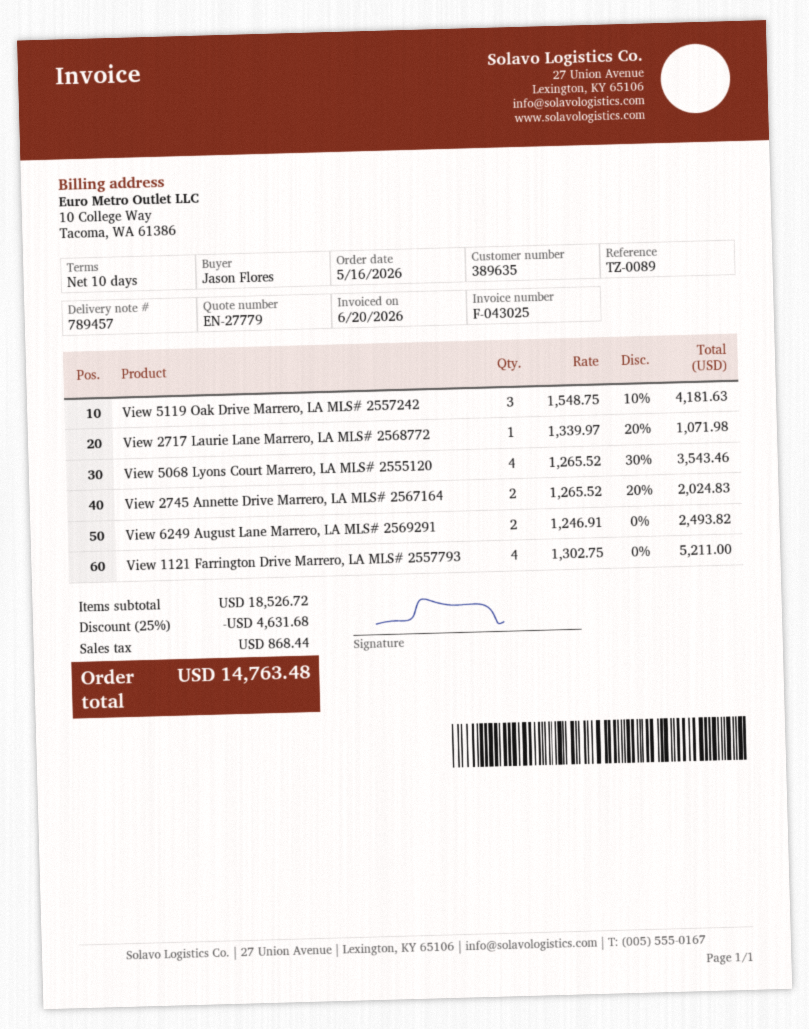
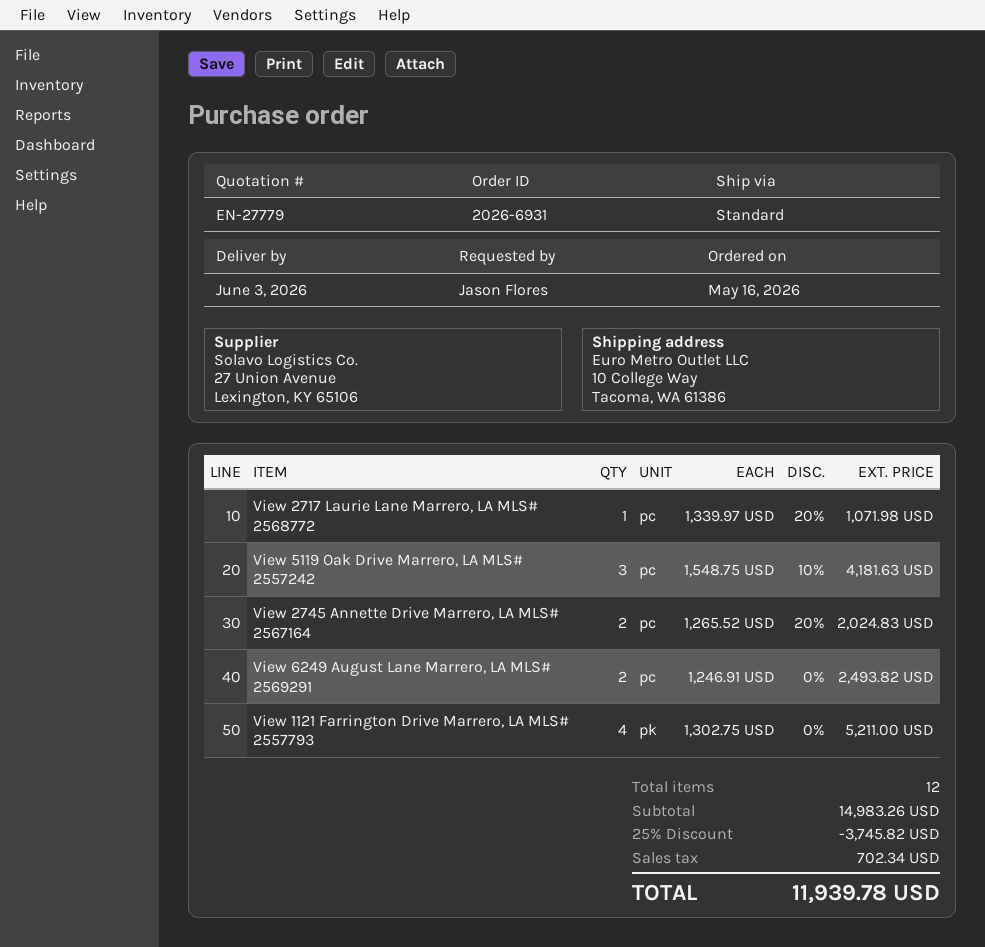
View 5068 Lyons Court Marrero, LA MLS# 2555120: 4 x 1265.52 - 30% = 3543.46 -> none
subtotal: 18526.72 -> 14983.26
discount: 25% = 4631.68 -> 25% = 3745.82
tax: 868.44 -> 702.34
total: 14763.48 -> 11939.78

